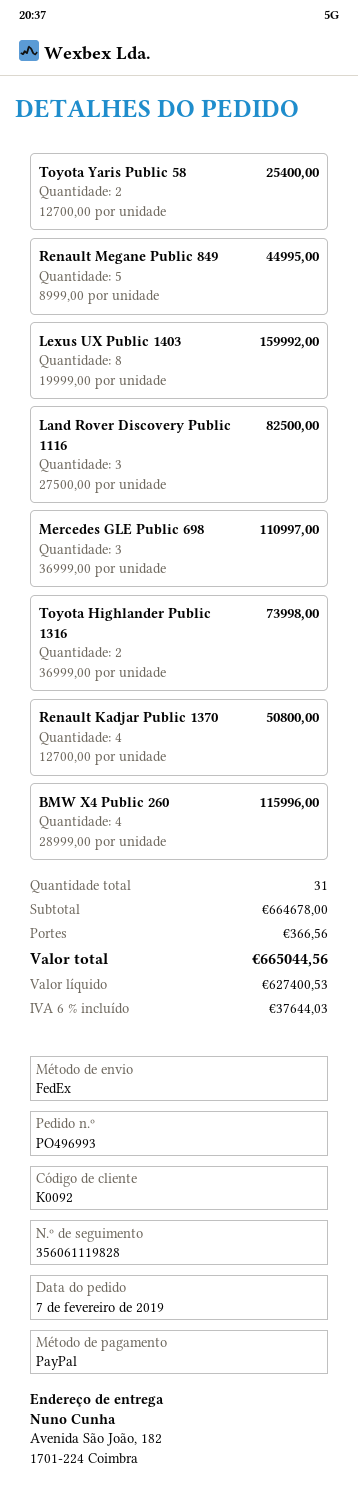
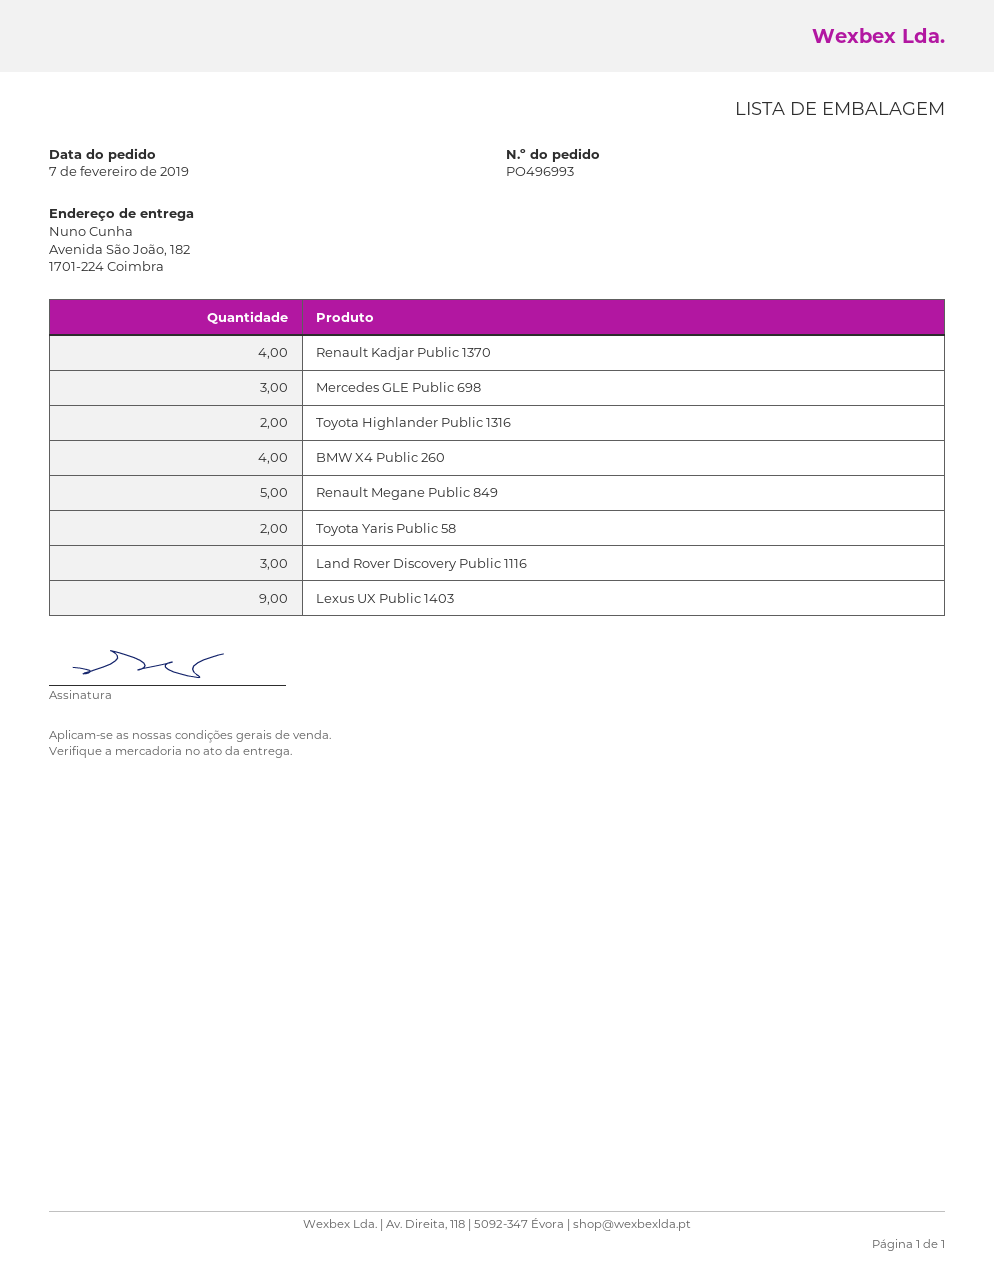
Lexus UX Public 1403: 8 -> 9

